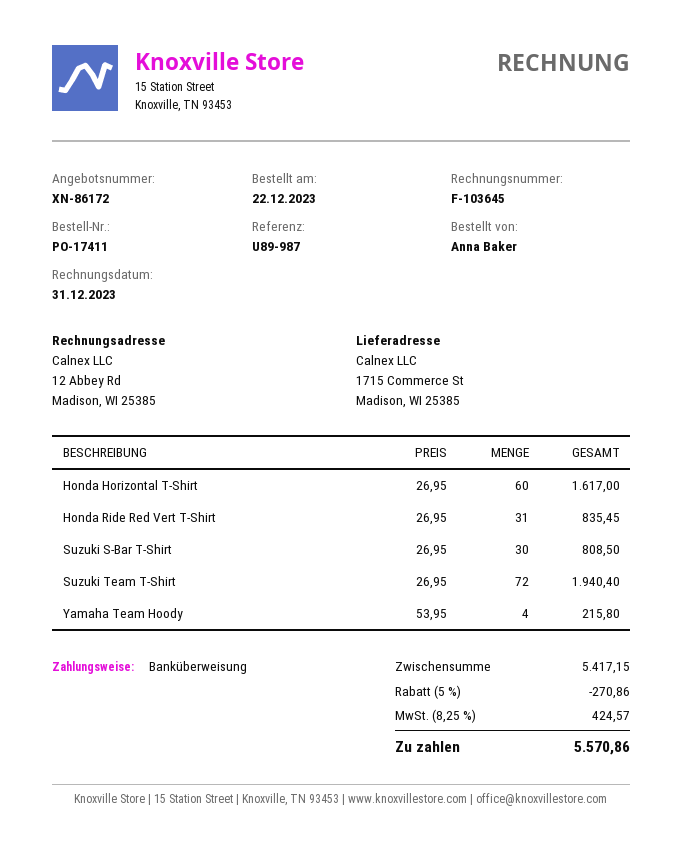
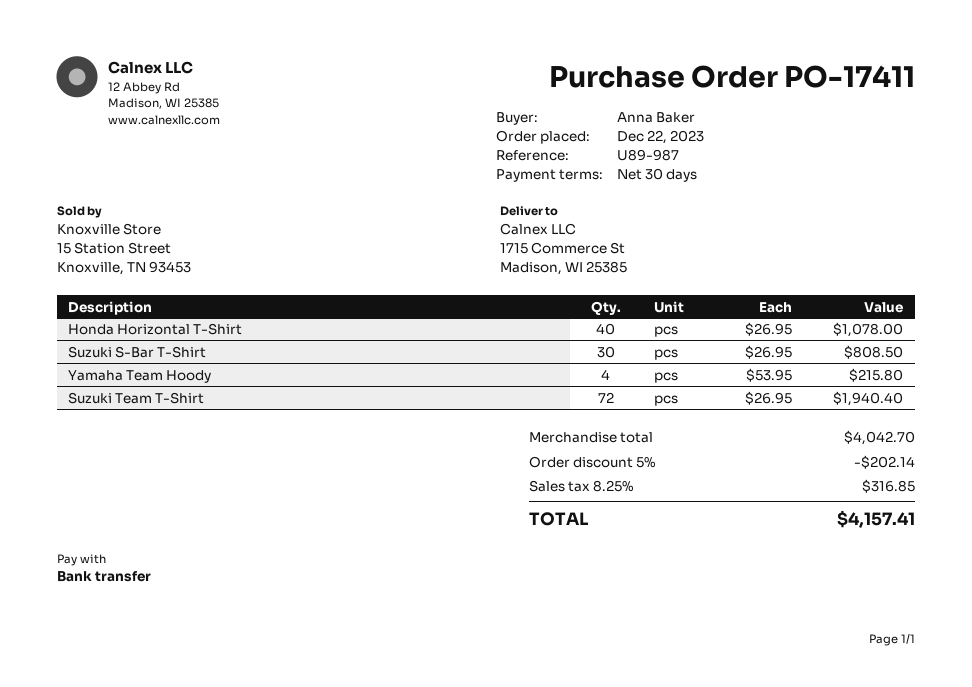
Honda Horizontal T-Shirt: 60 x 26.95 = 1617.00 -> 40 x 26.95 = 1078.00
Honda Ride Red Vert T-Shirt: 31 x 26.95 = 835.45 -> none
subtotal: 5417.15 -> 4042.70
discount: 5% = 270.86 -> 5% = 202.14
tax: 8.25% = 424.57 -> 8.25% = 316.85
total: 5570.86 -> 4157.41

